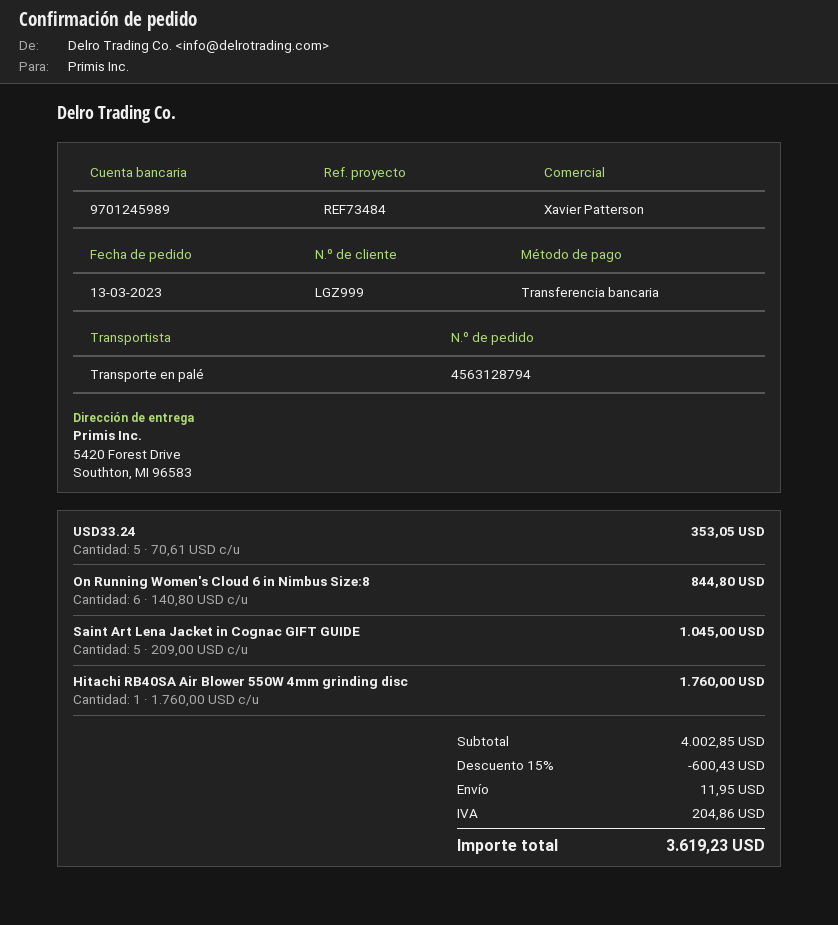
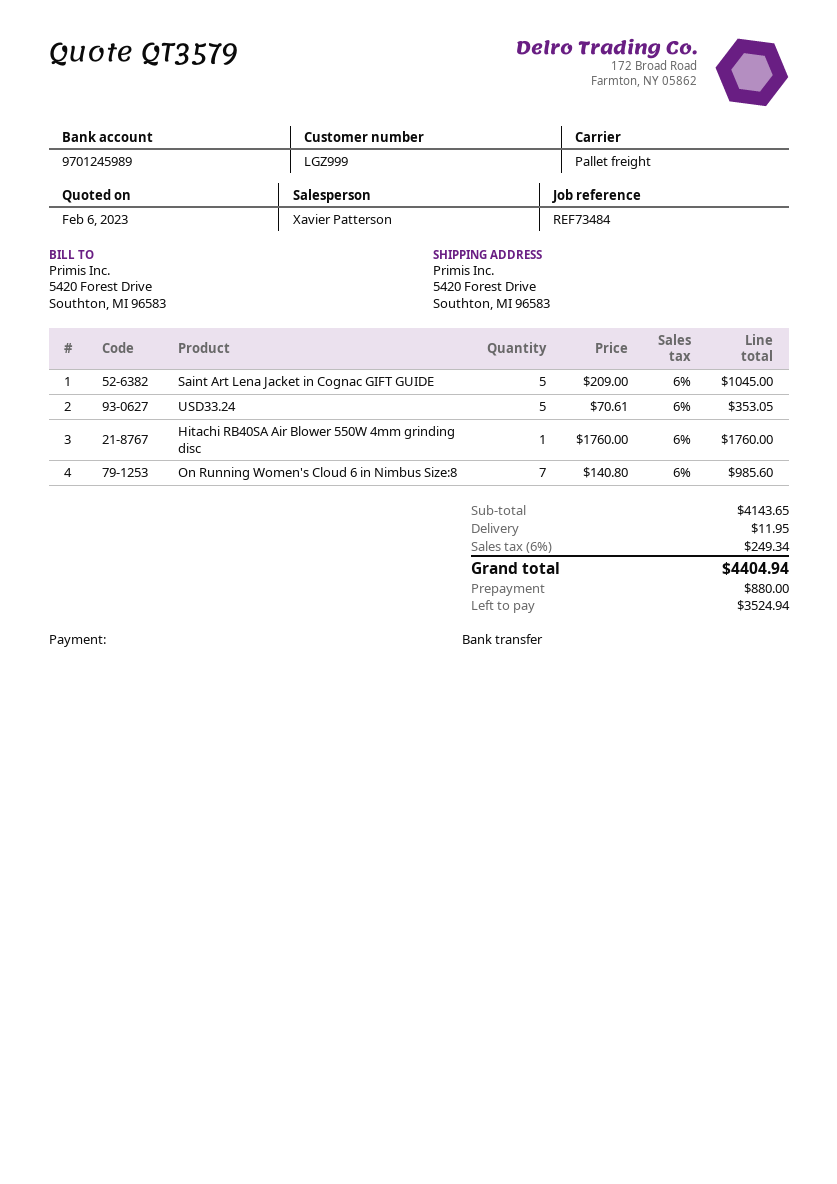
On Running Women's Cloud 6 in Nimbus Size:8: 6 x 140.80 = 844.80 -> 7 x 140.80 = 985.60
subtotal: 4002.85 -> 4143.65
discount: 15% = 600.43 -> none
tax: 204.86 -> 249.34
total: 3619.23 -> 4404.94

